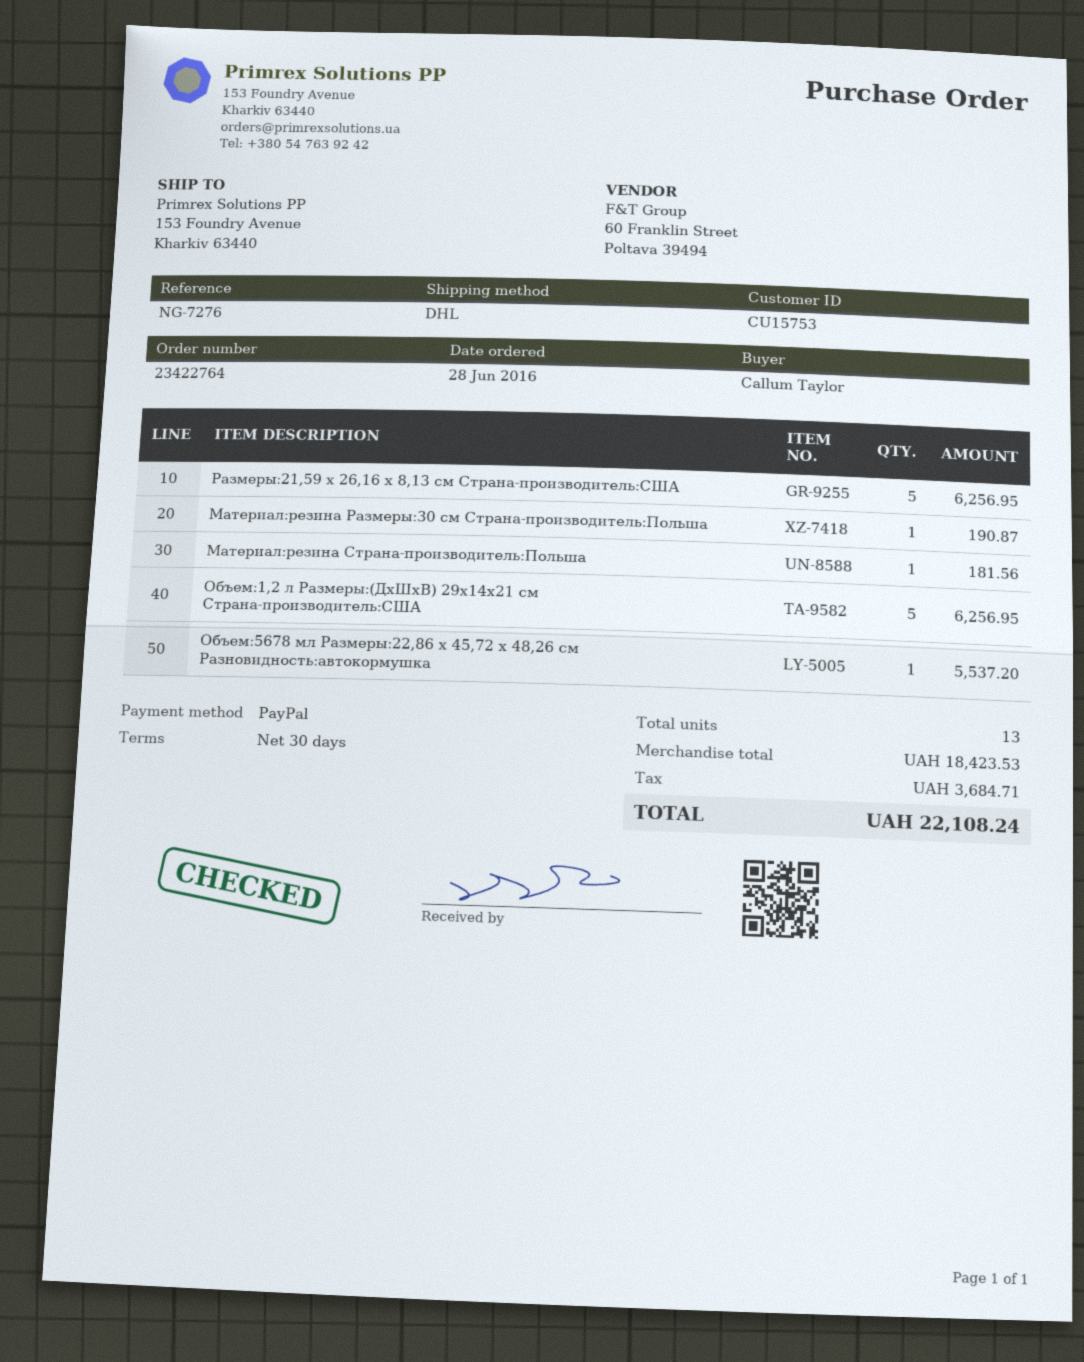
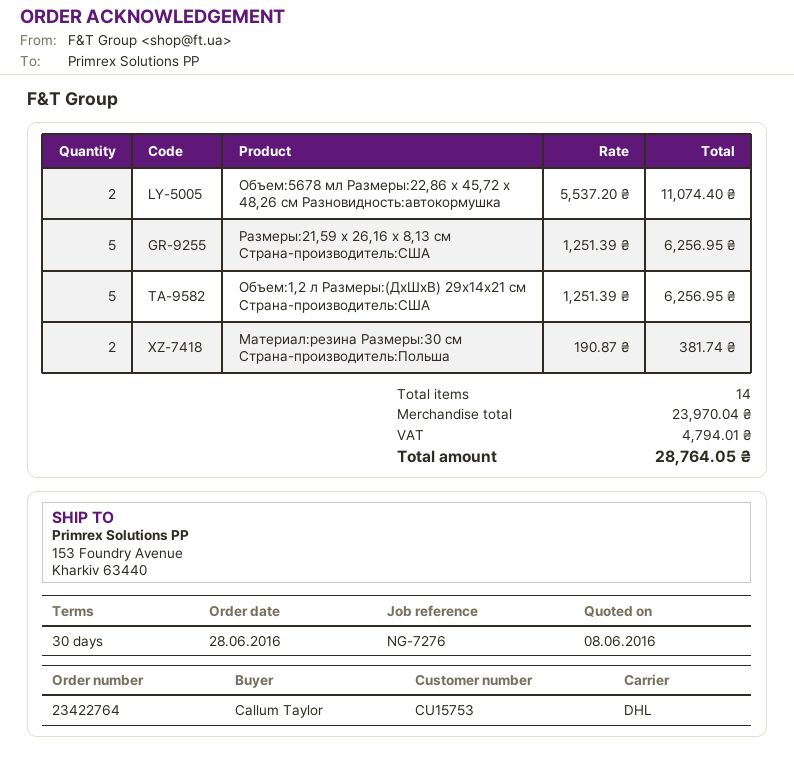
Материал:резина Размеры:30 см Страна-производитель:Польша: 1 for 190.87 -> 2 for 381.74
Материал:резина Страна-производитель:Польша: 1 for 181.56 -> none
Объем:5678 мл Размеры:22,86 х 45,72 х 48,26 см Разновидность:автокормушка: 1 for 5537.20 -> 2 for 11074.40
total quantity: 13 -> 14
subtotal: 18423.53 -> 23970.04
tax: 3684.71 -> 4794.01
total: 22108.24 -> 28764.05

